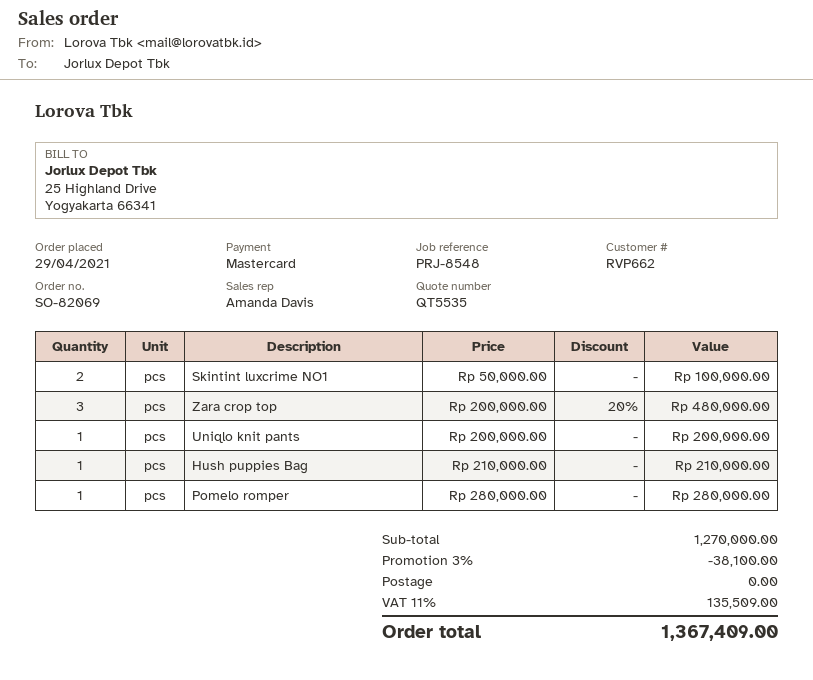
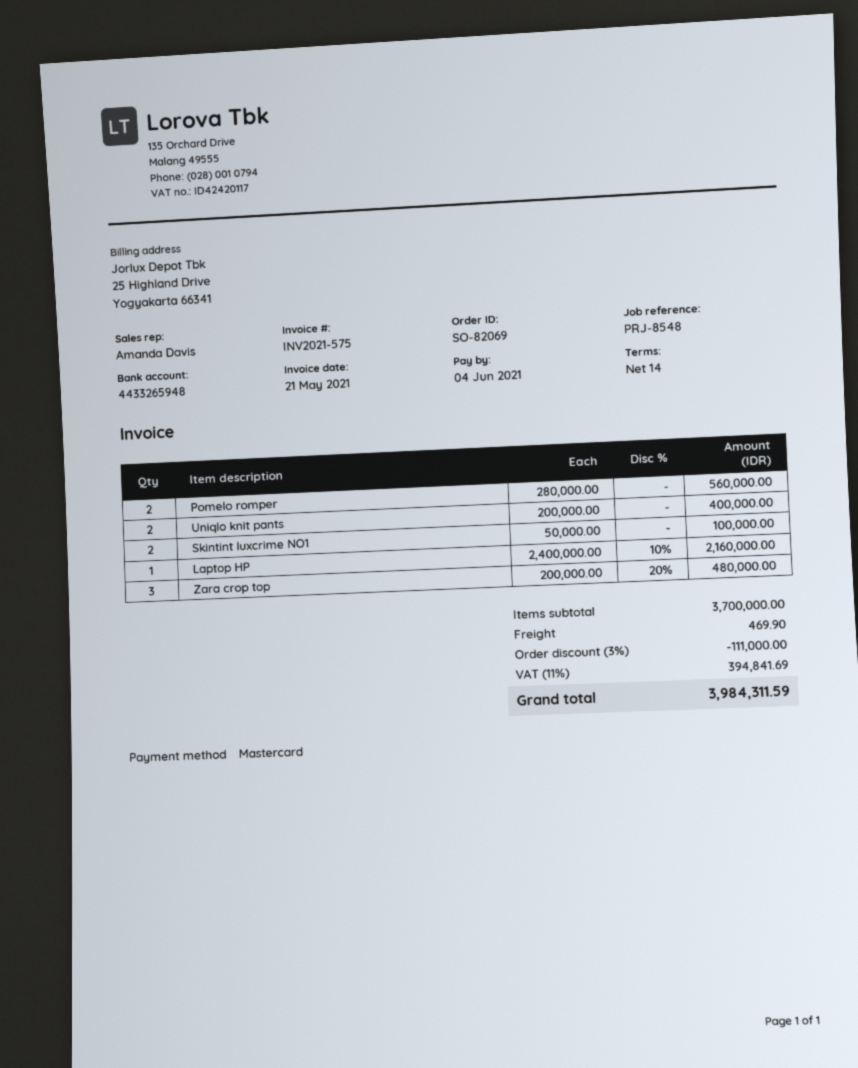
Uniqlo knit pants: 1 x 200000.00 = 200000.00 -> 2 x 200000.00 = 400000.00
Hush puppies Bag: 1 x 210000.00 = 210000.00 -> none
Pomelo romper: 1 x 280000.00 = 280000.00 -> 2 x 280000.00 = 560000.00
Laptop HP: none -> 1 x 2400000.00 - 10% = 2160000.00
subtotal: 1270000.00 -> 3700000.00
discount: 3% = 38100.00 -> 3% = 111000.00
shipping: 0.00 -> 469.90
tax: 11% = 135509.00 -> 11% = 394841.69
total: 1367409.00 -> 3984311.59

